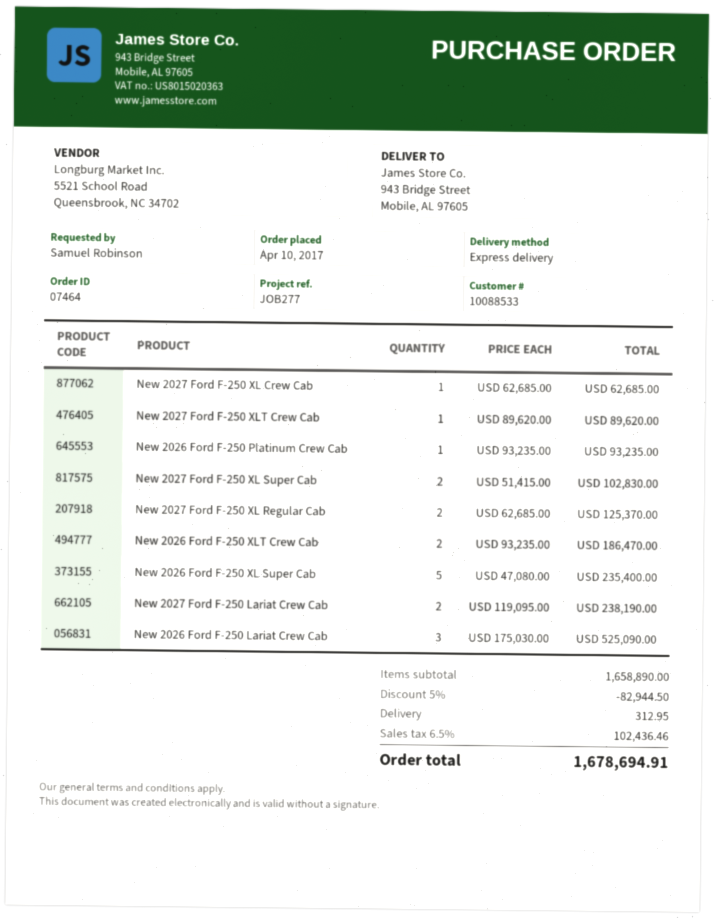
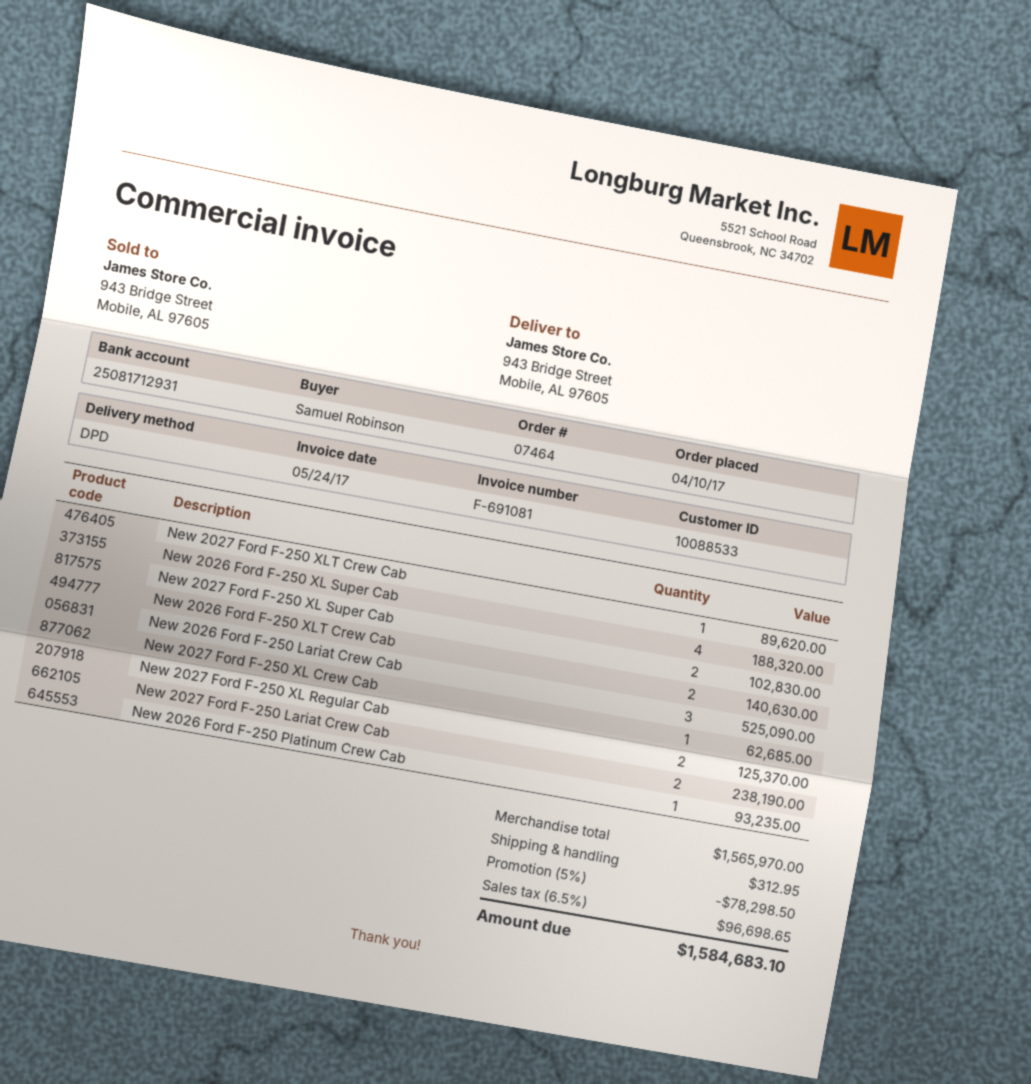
shipping method: express -> DPD
New 2026 Ford F-250 XLT Crew Cab: 2 for 186470.00 -> 2 for 140630.00
New 2026 Ford F-250 XL Super Cab: 5 for 235400.00 -> 4 for 188320.00
subtotal: 1658890.00 -> 1565970.00
discount: 5% = 82944.50 -> 5% = 78298.50
tax: 6.5% = 102436.46 -> 6.5% = 96698.65
total: 1678694.91 -> 1584683.10

